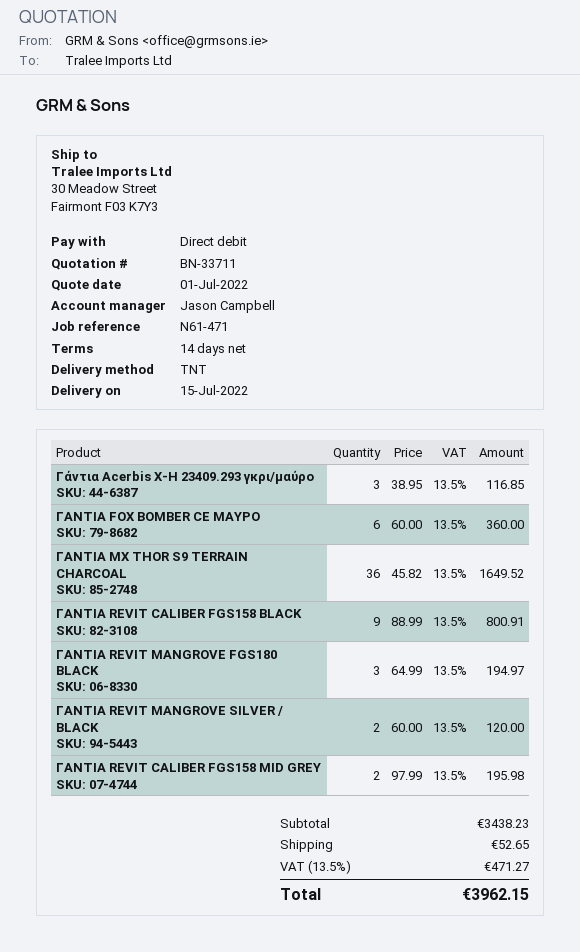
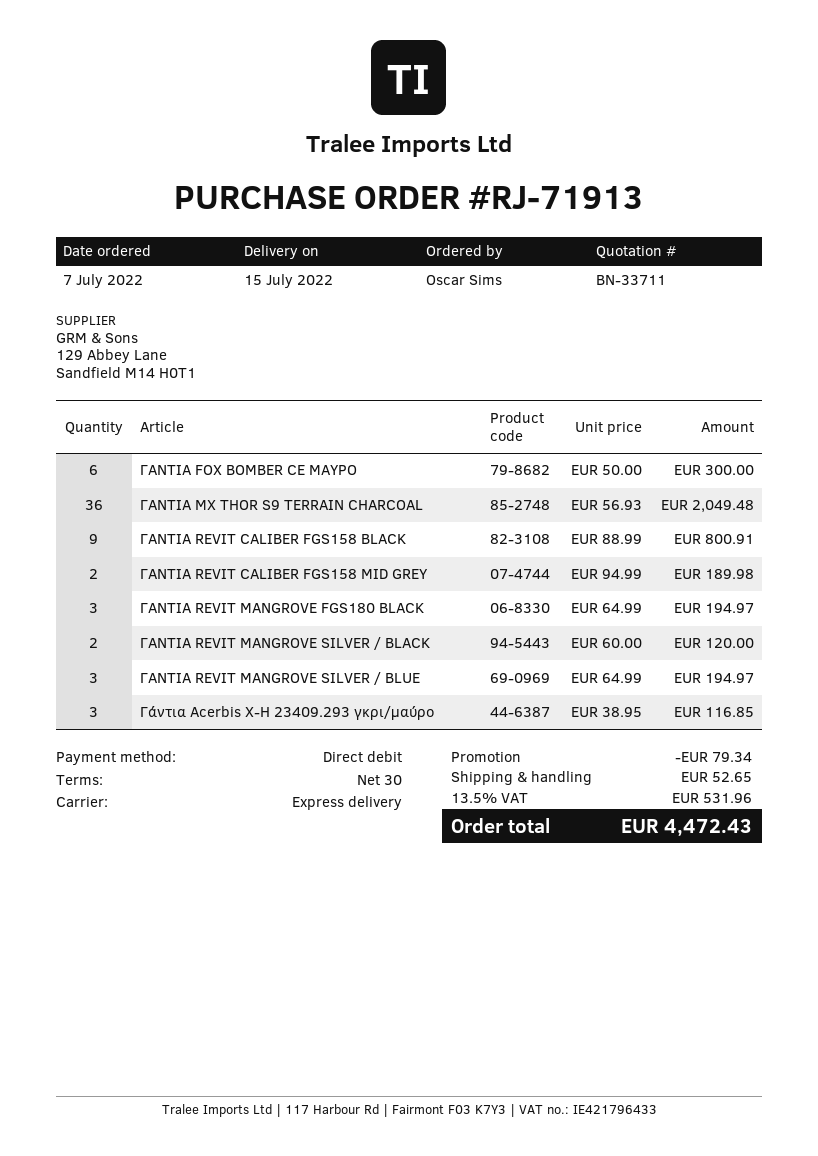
payment terms: 14 days -> 30 days
shipping method: TNT -> express
ΓΑΝΤΙΑ FOX BOMBER CE ΜΑΥΡΟ: 6 x 60.00 = 360.00 -> 6 x 50.00 = 300.00
ΓΑΝΤΙΑ MX THOR S9 TERRAIN CHARCOAL: 36 x 45.82 = 1649.52 -> 36 x 56.93 = 2049.48
ΓΑΝΤΙΑ REVIT CALIBER FGS158 MID GREY: 2 x 97.99 = 195.98 -> 2 x 94.99 = 189.98
ΓΑΝΤΙΑ REVIT MANGROVE SILVER / BLUE: none -> 3 x 64.99 = 194.97
discount: none -> 79.34
tax: 13.5% = 471.27 -> 13.5% = 531.96
total: 3962.15 -> 4472.43

